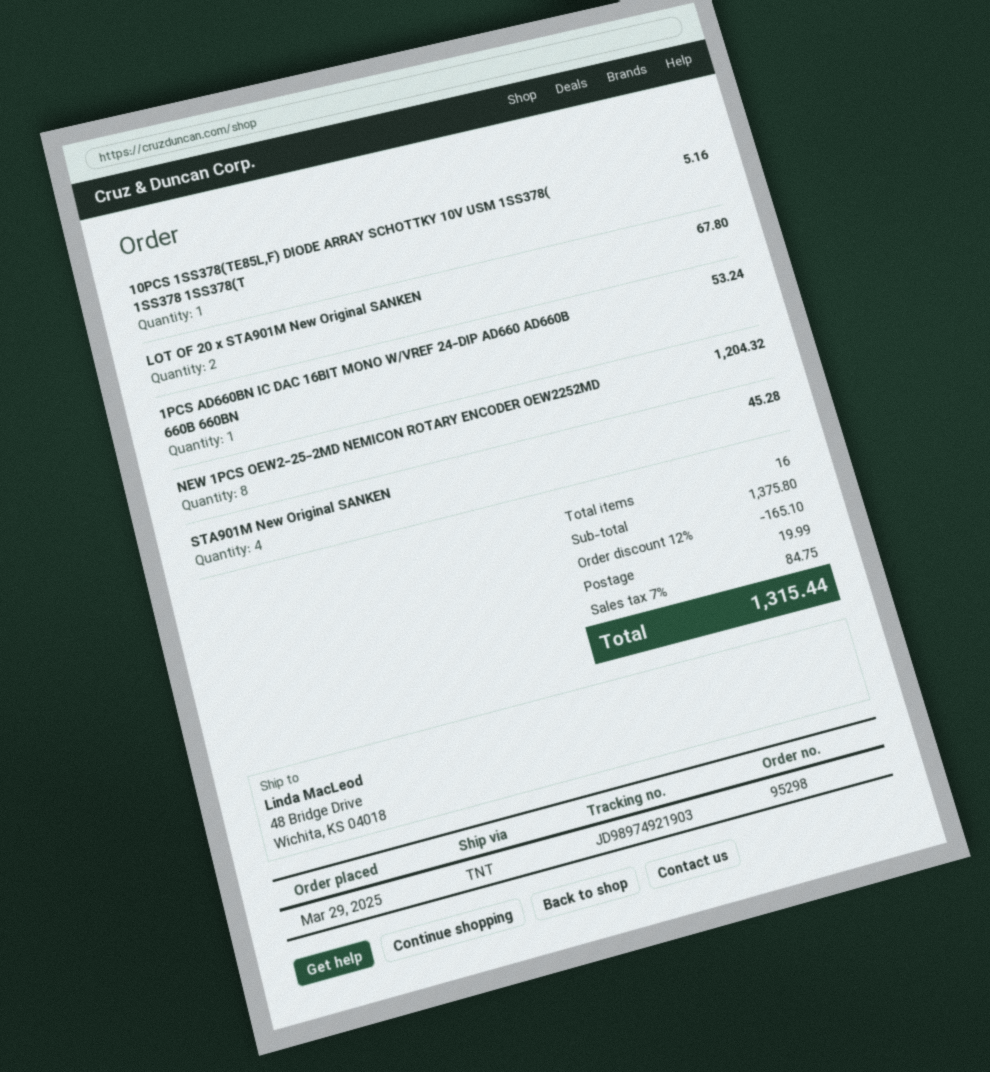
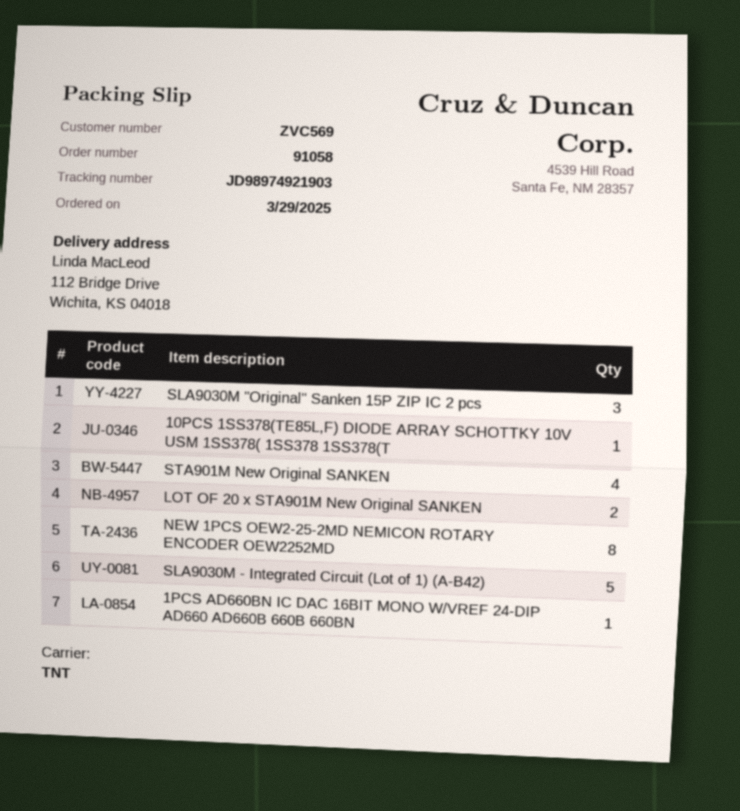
order number: 95298 -> 91058
ship to: 48 Bridge Drive, Wichita, KS 04018 -> 112 Bridge Drive, Wichita, KS 04018
SLA9030M "Original" Sanken 15P ZIP IC 2 pcs: none -> 3
SLA9030M - Integrated Circuit (Lot of 1) (A-B42): none -> 5

